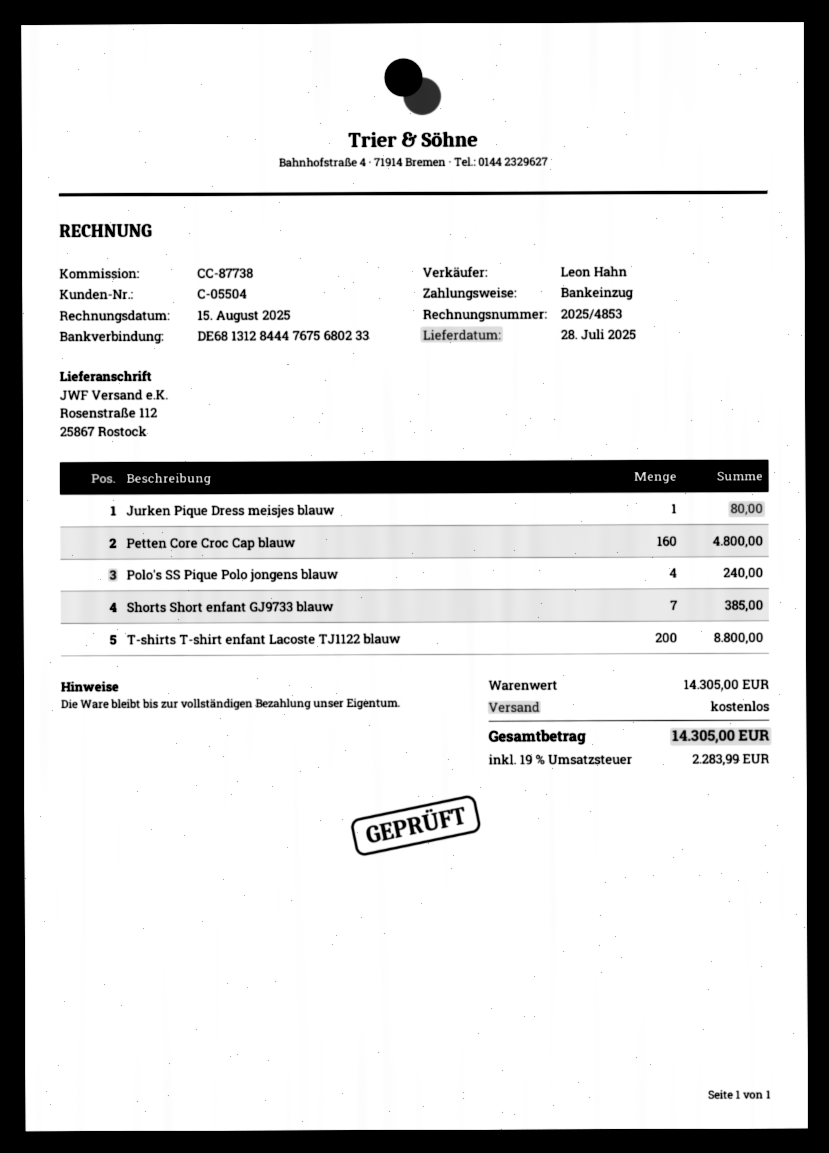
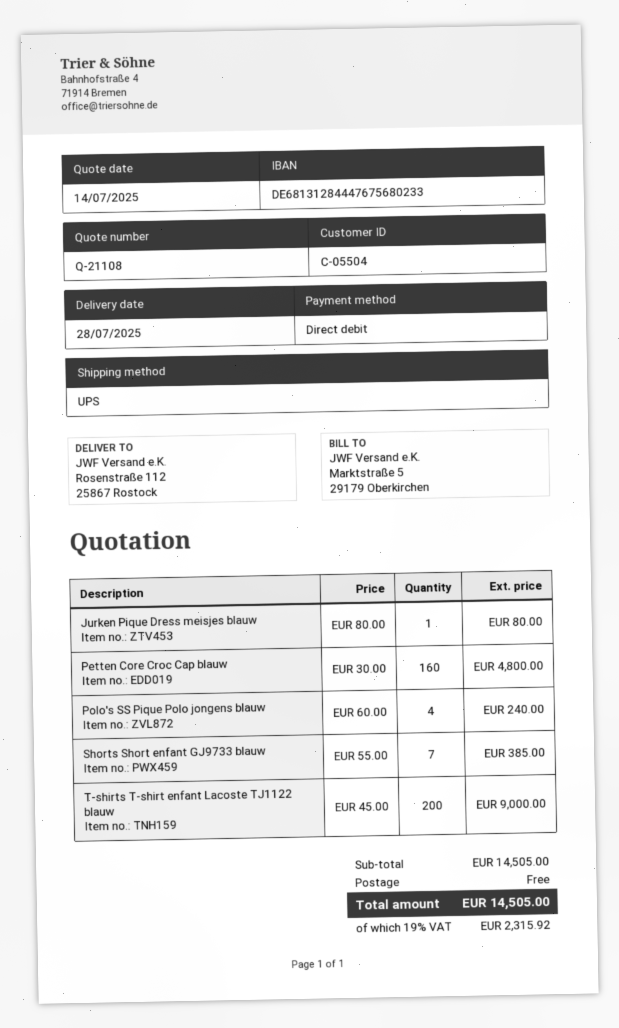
T-shirts T-shirt enfant Lacoste TJ1122 blauw: 200 for 8800.00 -> 200 for 9000.00
subtotal: 14305.00 -> 14505.00
tax: 19% = 2283.99 -> 19% = 2315.92
total: 14305.00 -> 14505.00

